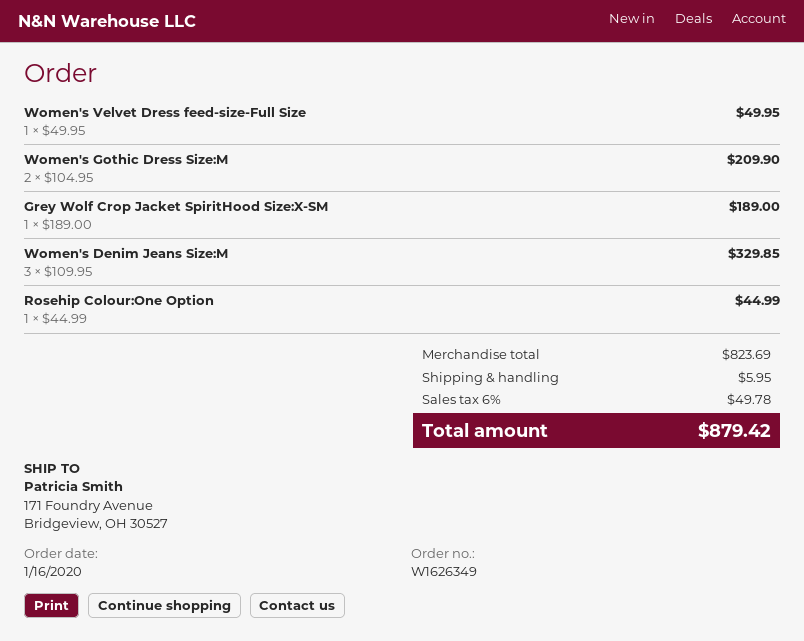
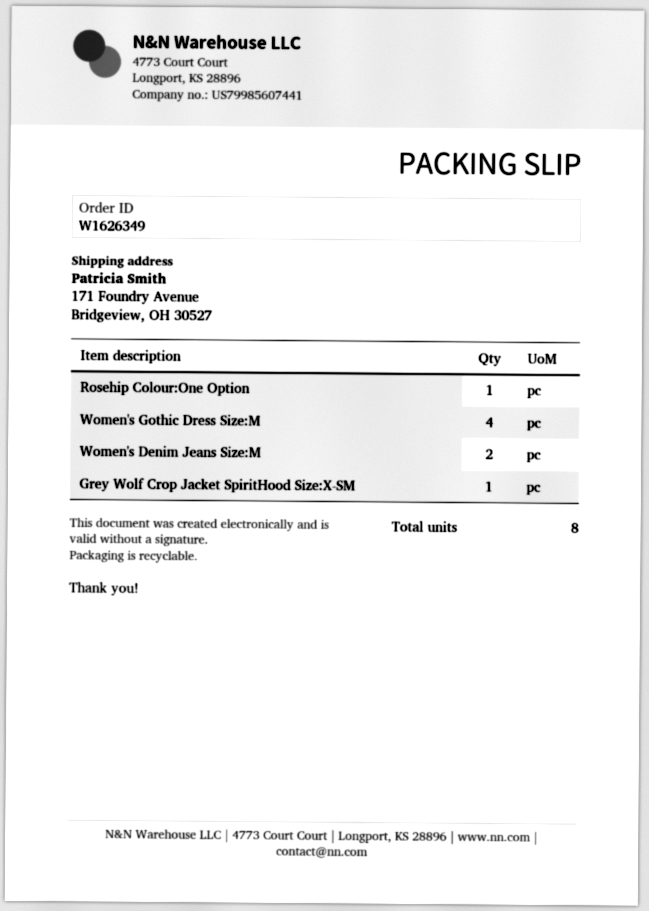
Women's Velvet Dress feed-size-Full Size: 1 -> none
Women's Gothic Dress Size:M: 2 -> 4
Women's Denim Jeans Size:M: 3 -> 2

